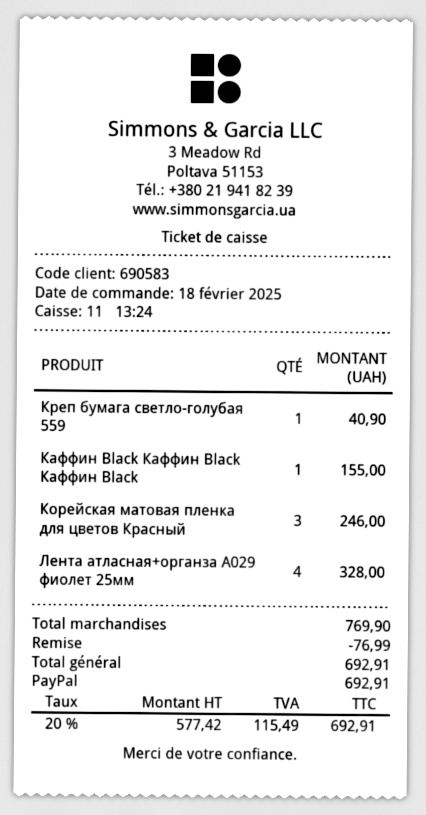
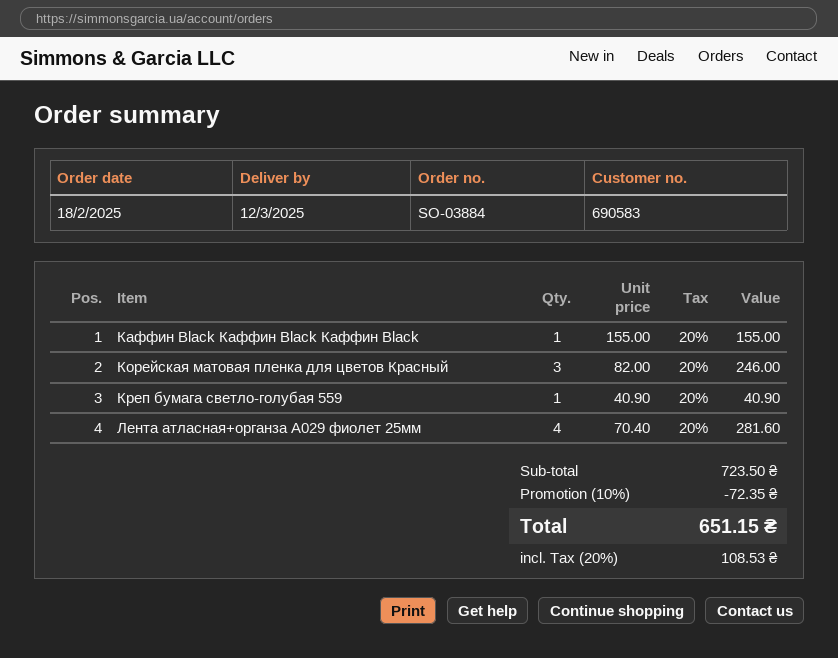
Лента атласная+органза А029 фиолет 25мм: 4 for 328.00 -> 4 for 281.60
subtotal: 769.90 -> 723.50
discount: 76.99 -> 72.35
tax: 20% = 115.49 -> 20% = 108.53
total: 692.91 -> 651.15

